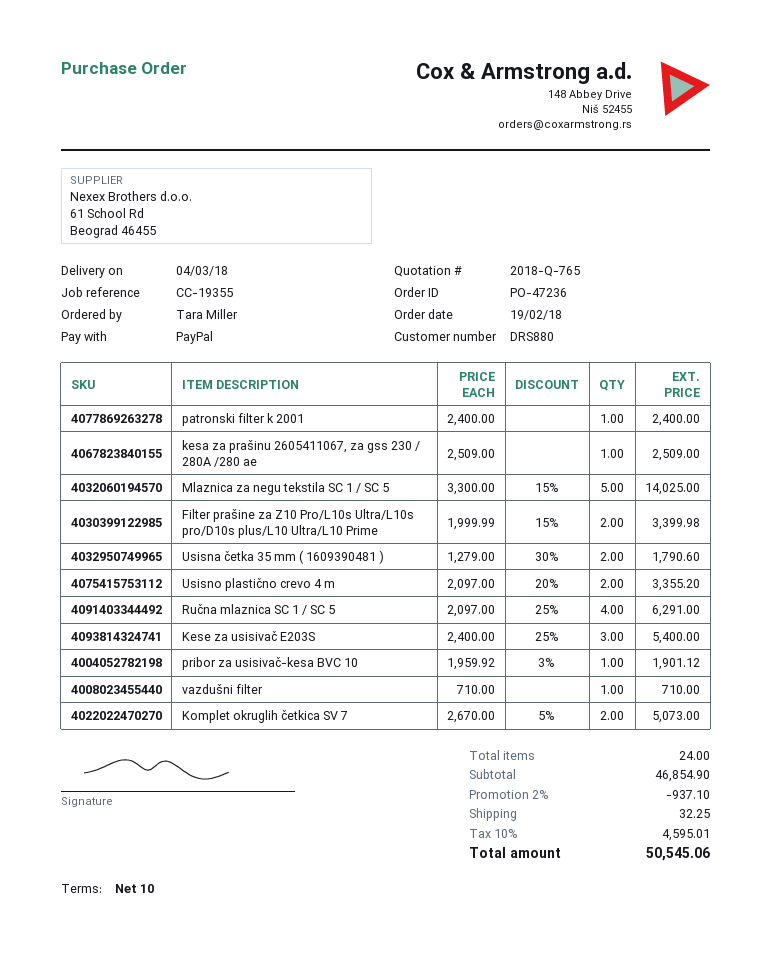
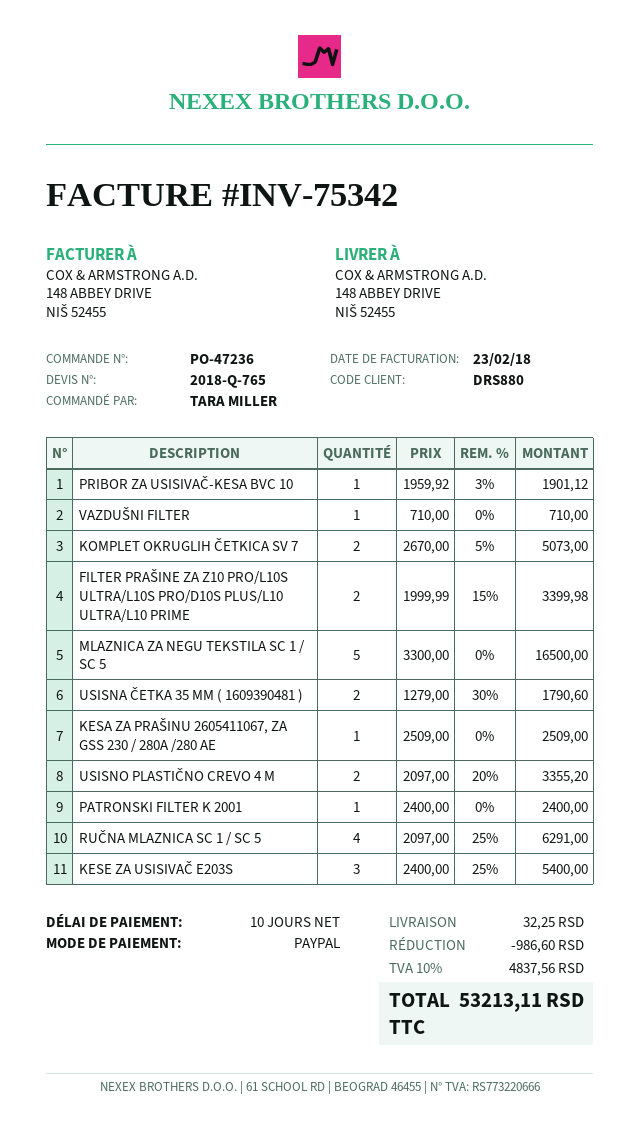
Mlaznica za negu tekstila SC 1 / SC 5: 5 x 3300.00 - 15% = 14025.00 -> 5 x 3300.00 = 16500.00
discount: 937.10 -> 986.60
tax: 10% = 4595.01 -> 10% = 4837.56
total: 50545.06 -> 53213.11

